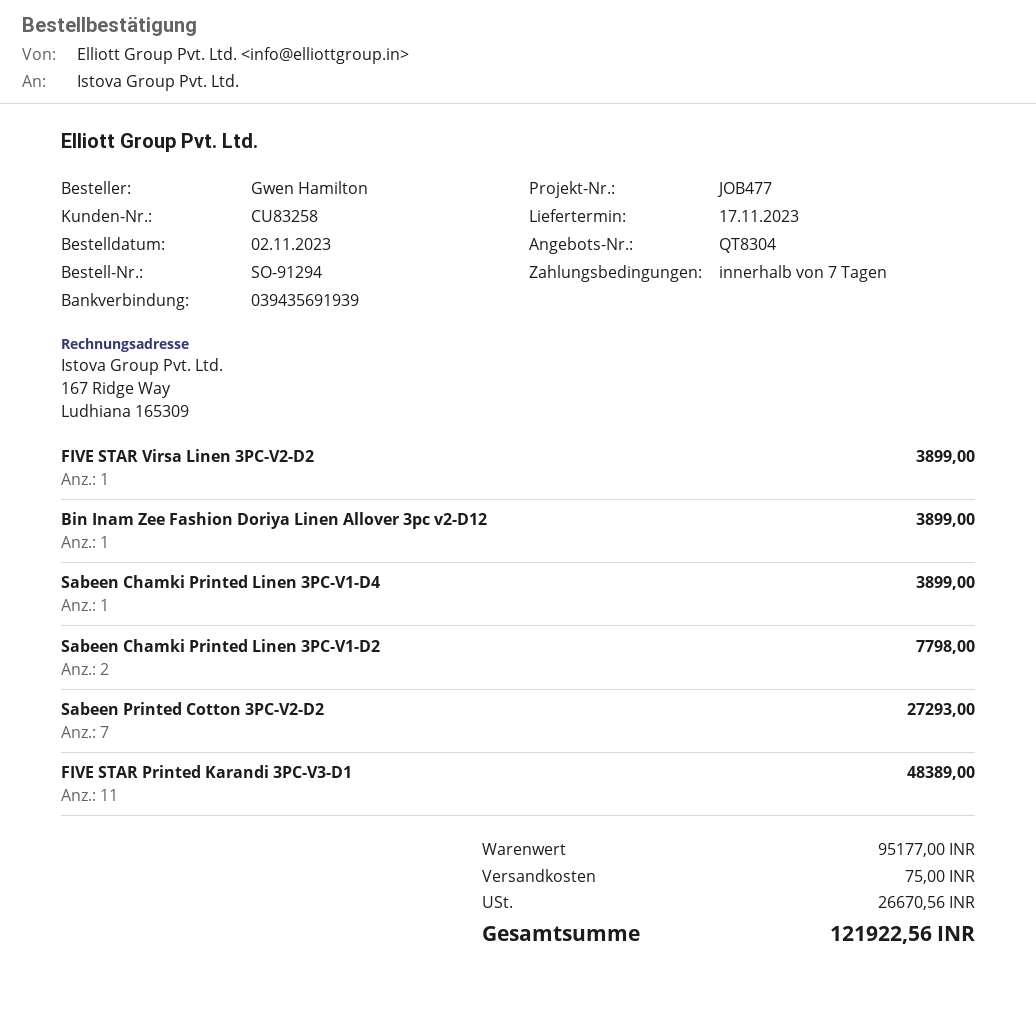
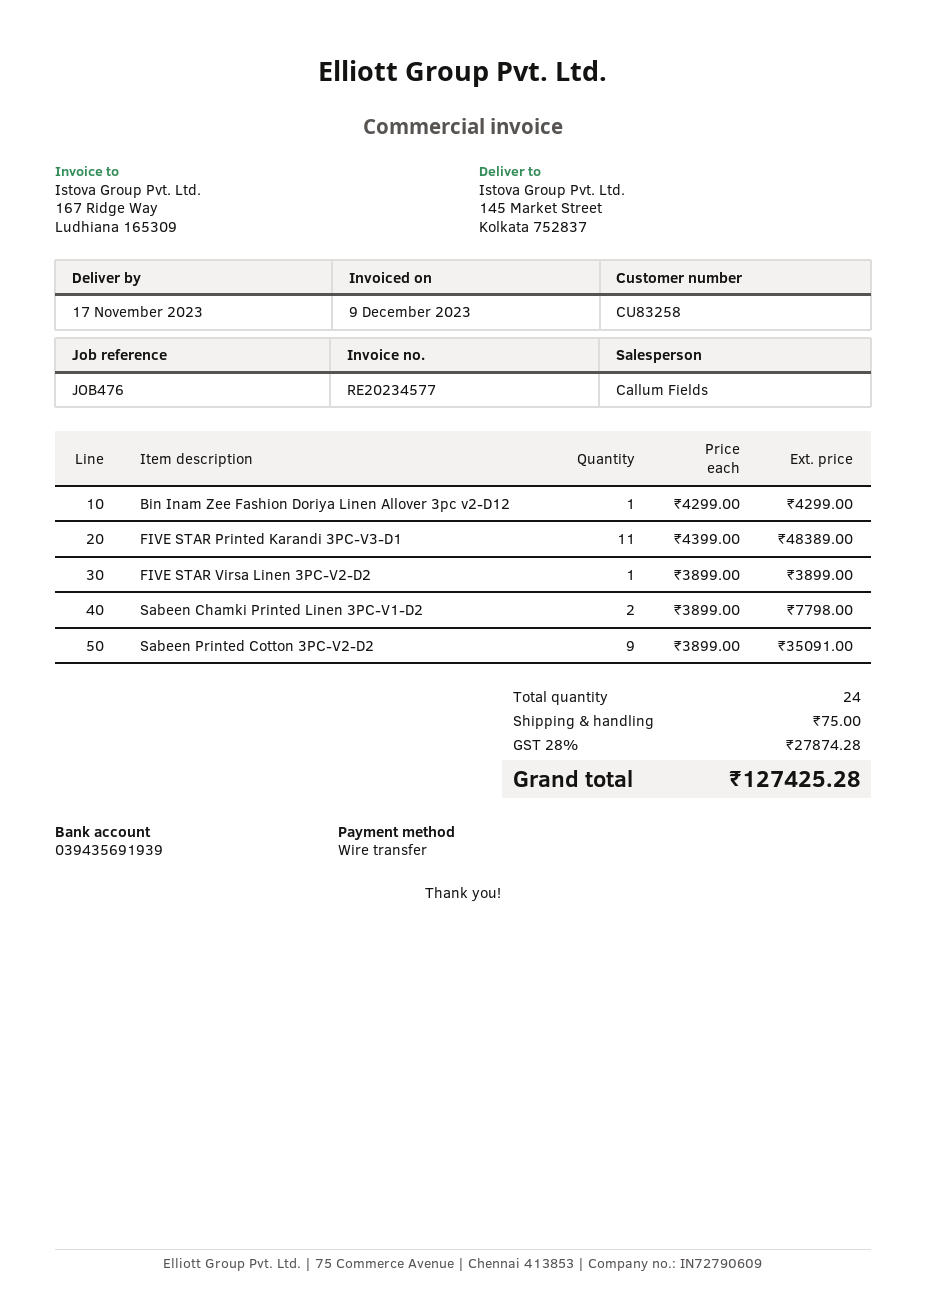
reference: JOB477 -> JOB476
Bin Inam Zee Fashion Doriya Linen Allover 3pc v2-D12: 1 for 3899.00 -> 1 for 4299.00
Sabeen Chamki Printed Linen 3PC-V1-D4: 1 for 3899.00 -> none
Sabeen Printed Cotton 3PC-V2-D2: 7 for 27293.00 -> 9 for 35091.00
tax: 26670.56 -> 27874.28
total: 121922.56 -> 127425.28

